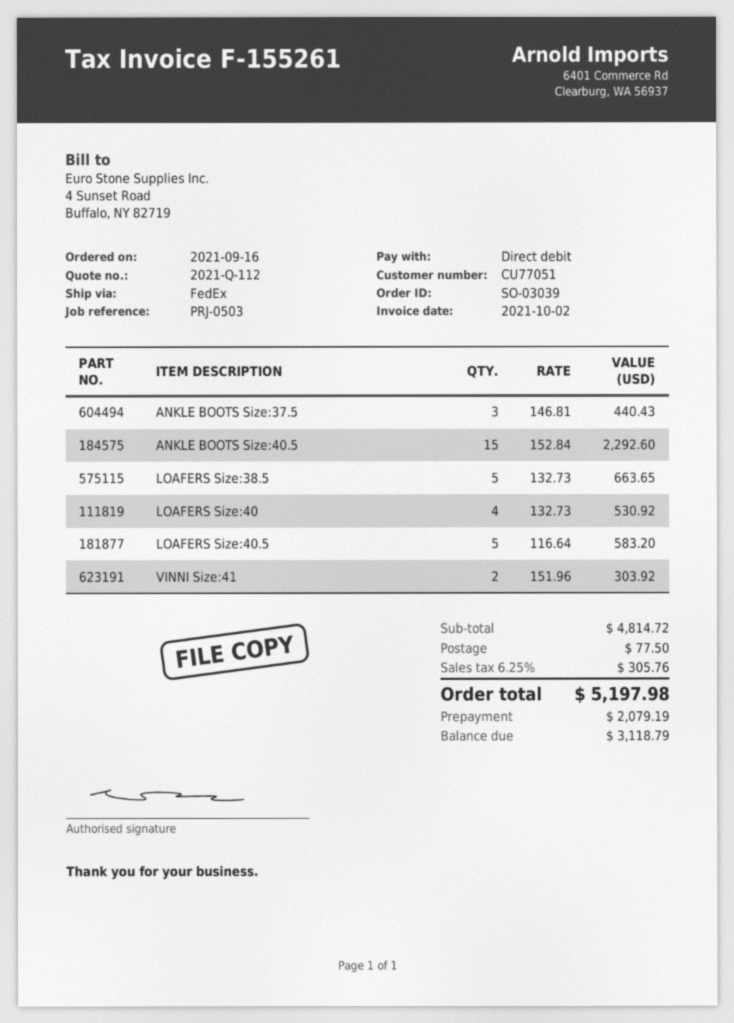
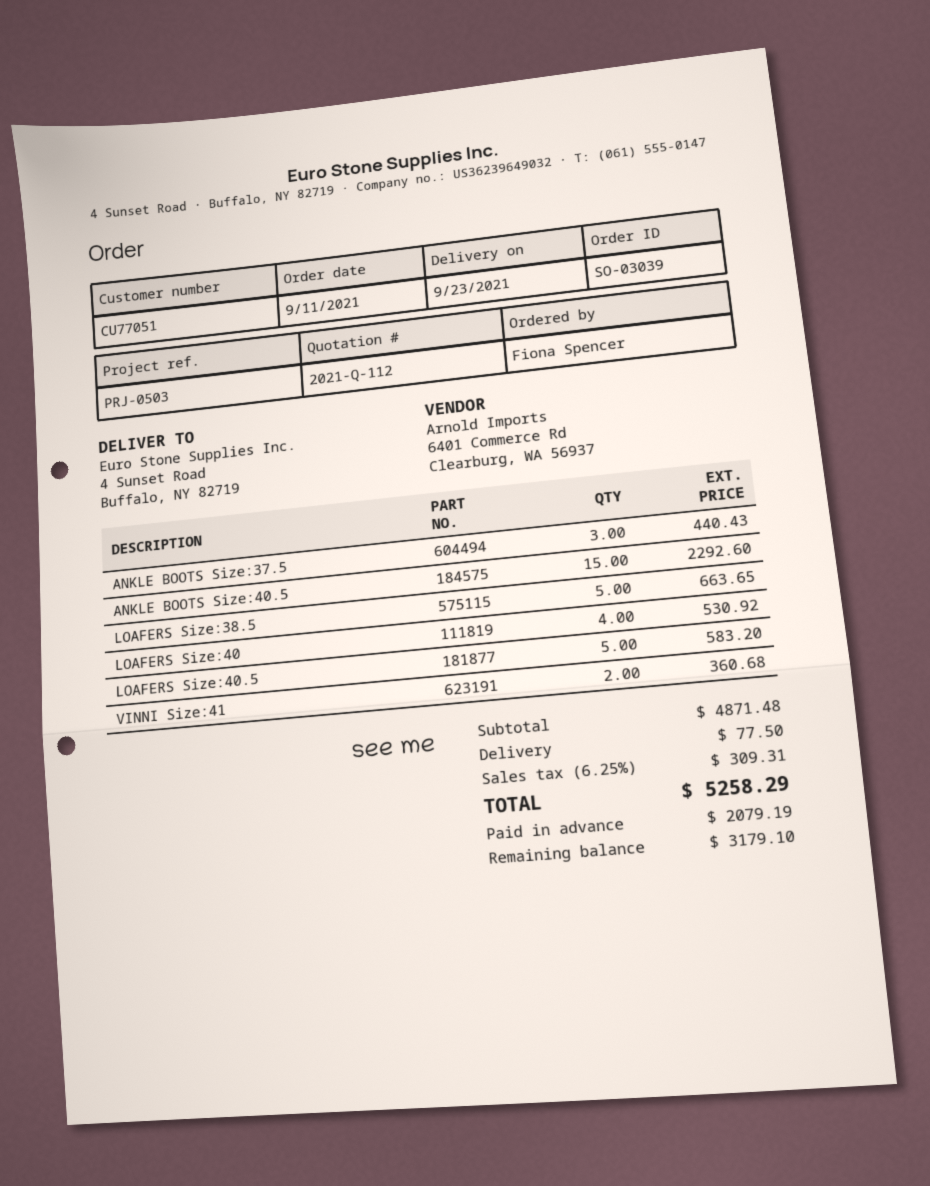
order date: 2021-09-16 -> 2021-09-11
VINNI Size:41: 2 for 303.92 -> 2 for 360.68
subtotal: 4814.72 -> 4871.48
tax: 6.25% = 305.76 -> 6.25% = 309.31
total: 5197.98 -> 5258.29
balance: 3118.79 -> 3179.10

